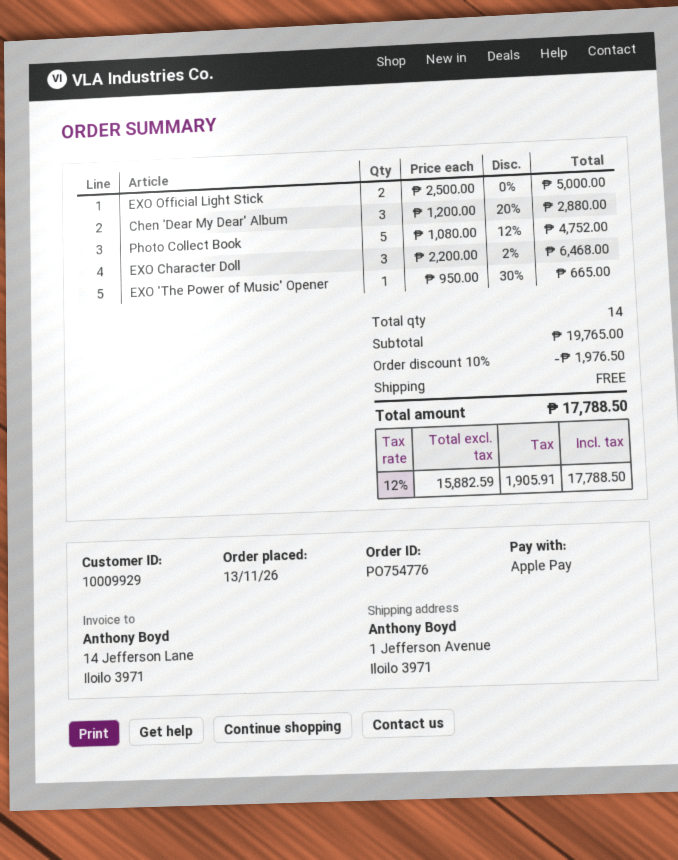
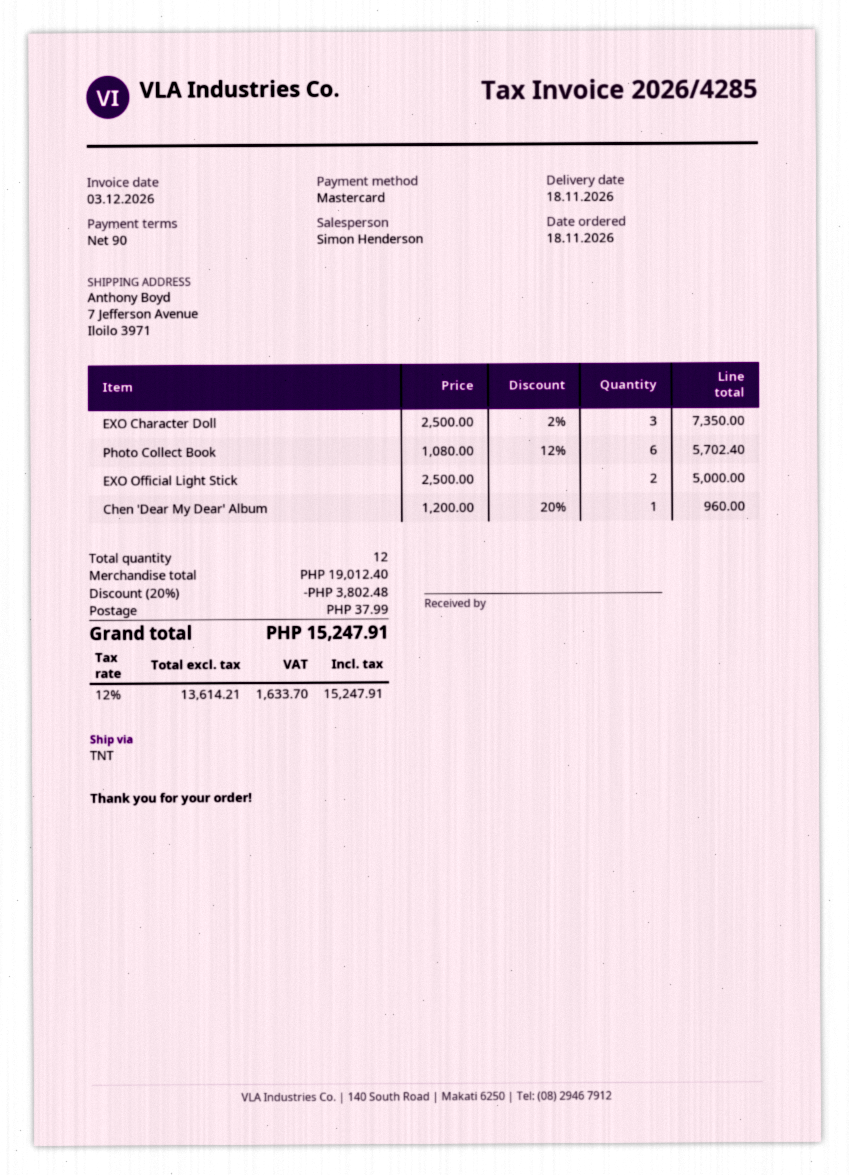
order date: 2026-11-13 -> 2026-11-18
payment method: Apple Pay -> Mastercard
ship to: 1 Jefferson Avenue, Iloilo 3971 -> 7 Jefferson Avenue, Iloilo 3971
Chen 'Dear My Dear' Album: 3 x 1200.00 - 20% = 2880.00 -> 1 x 1200.00 - 20% = 960.00
Photo Collect Book: 5 x 1080.00 - 12% = 4752.00 -> 6 x 1080.00 - 12% = 5702.40
EXO Character Doll: 3 x 2200.00 - 2% = 6468.00 -> 3 x 2500.00 - 2% = 7350.00
EXO 'The Power of Music' Opener: 1 x 950.00 - 30% = 665.00 -> none
total quantity: 14 -> 12
subtotal: 19765.00 -> 19012.40
discount: 10% = 1976.50 -> 20% = 3802.48
shipping: 0.00 -> 37.99
net: 15882.59 -> 13614.21
tax: 12% = 1905.91 -> 12% = 1633.70
total: 17788.50 -> 15247.91

